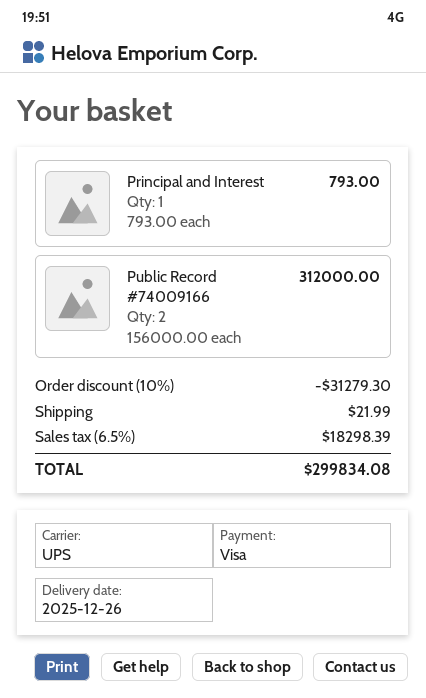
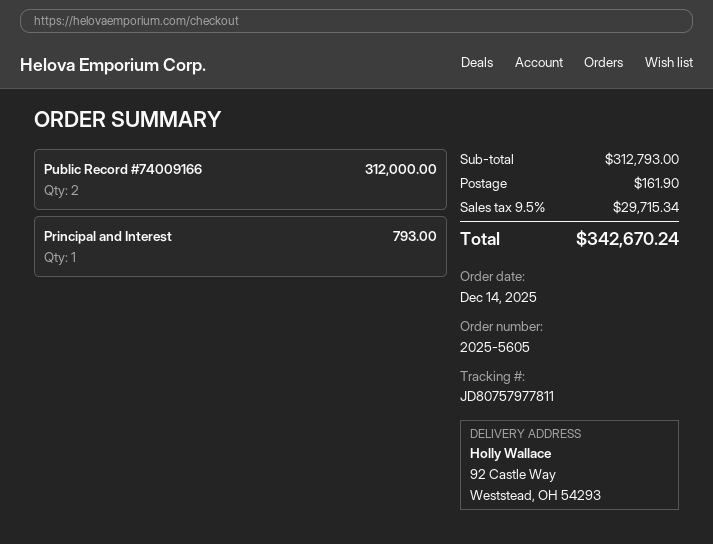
discount: 10% = 31279.30 -> none
shipping: 21.99 -> 161.90
tax: 6.5% = 18298.39 -> 9.5% = 29715.34
total: 299834.08 -> 342670.24

